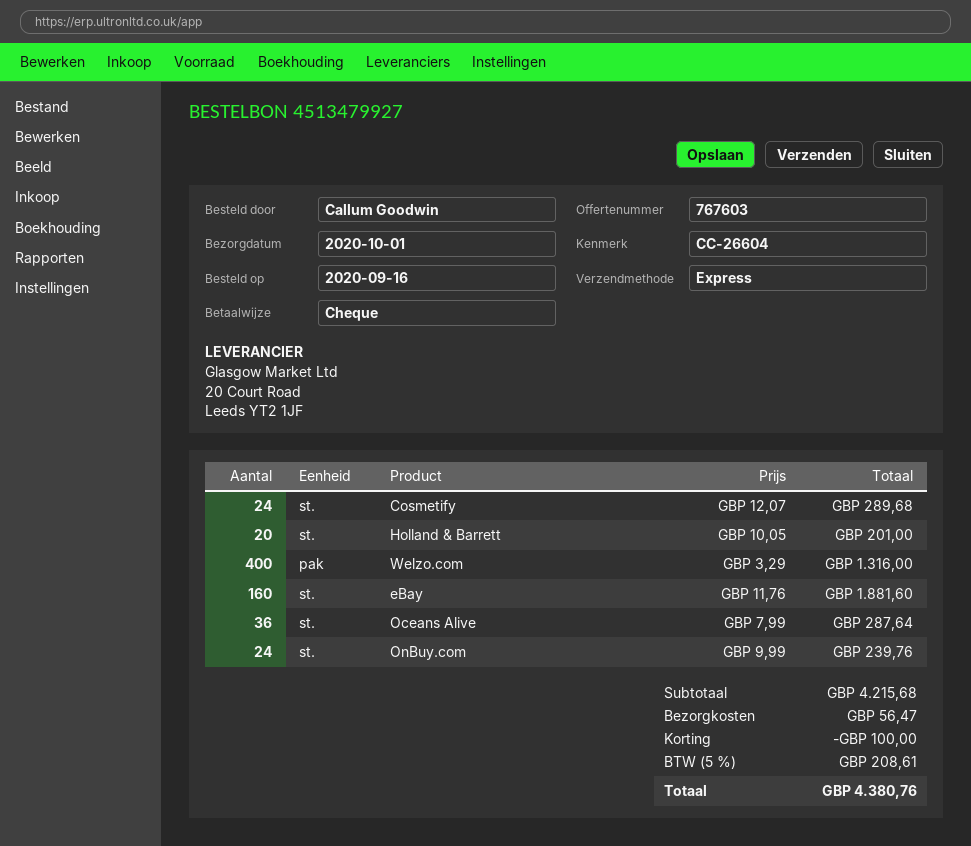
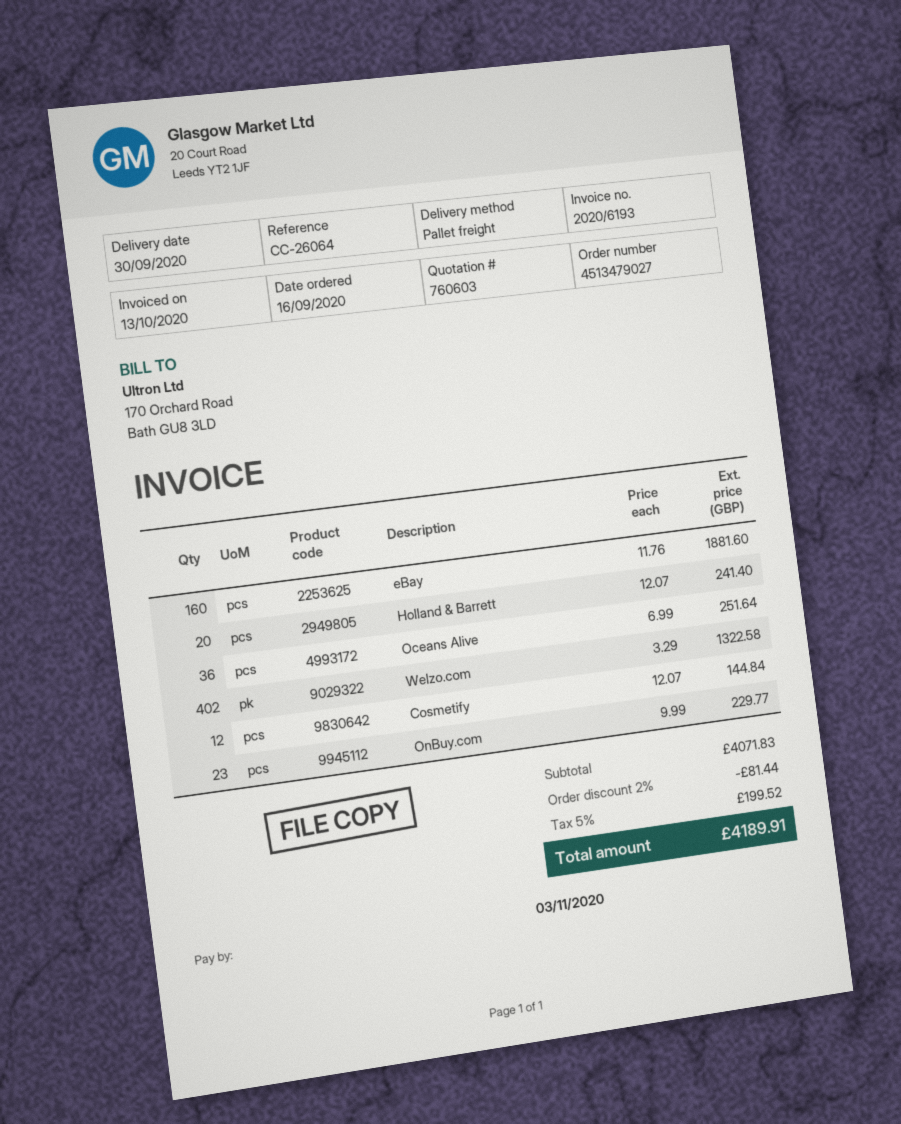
quote number: 767603 -> 760603
order number: 4513479927 -> 4513479027
delivery date: 2020-10-01 -> 2020-09-30
reference: CC-26604 -> CC-26064
shipping method: express -> pallet freight
Cosmetify: 24 x 12.07 = 289.68 -> 12 x 12.07 = 144.84
Holland & Barrett: 20 x 10.05 = 201.00 -> 20 x 12.07 = 241.40
Welzo.com: 400 x 3.29 = 1316.00 -> 402 x 3.29 = 1322.58
Oceans Alive: 36 x 7.99 = 287.64 -> 36 x 6.99 = 251.64
OnBuy.com: 24 x 9.99 = 239.76 -> 23 x 9.99 = 229.77
subtotal: 4215.68 -> 4071.83
discount: 100.00 -> 81.44
shipping: 56.47 -> none
tax: 5% = 208.61 -> 5% = 199.52
total: 4380.76 -> 4189.91

